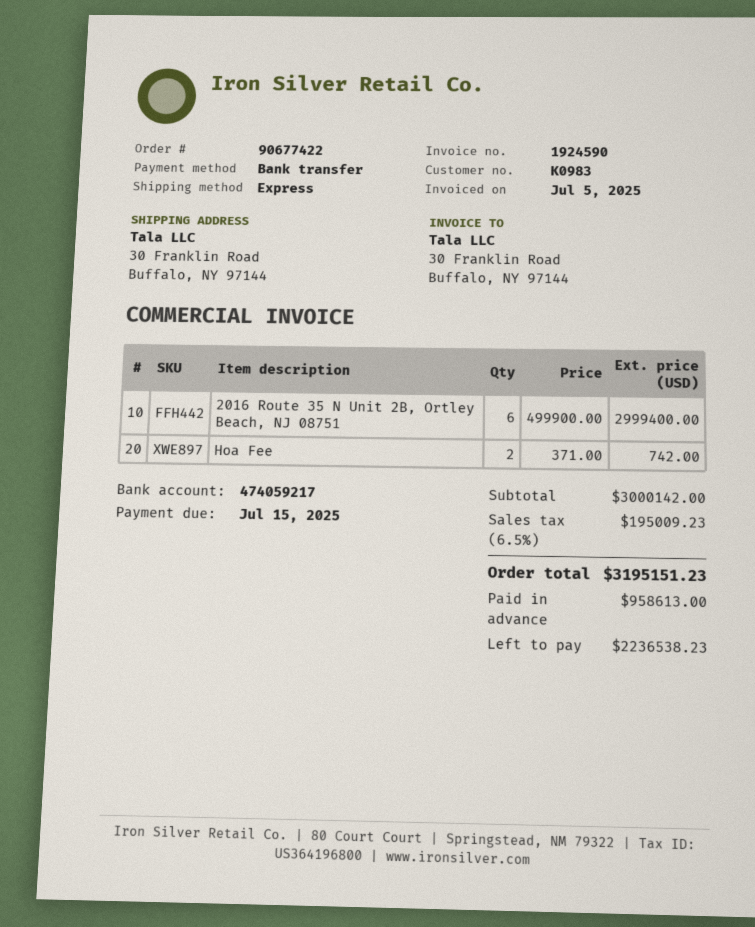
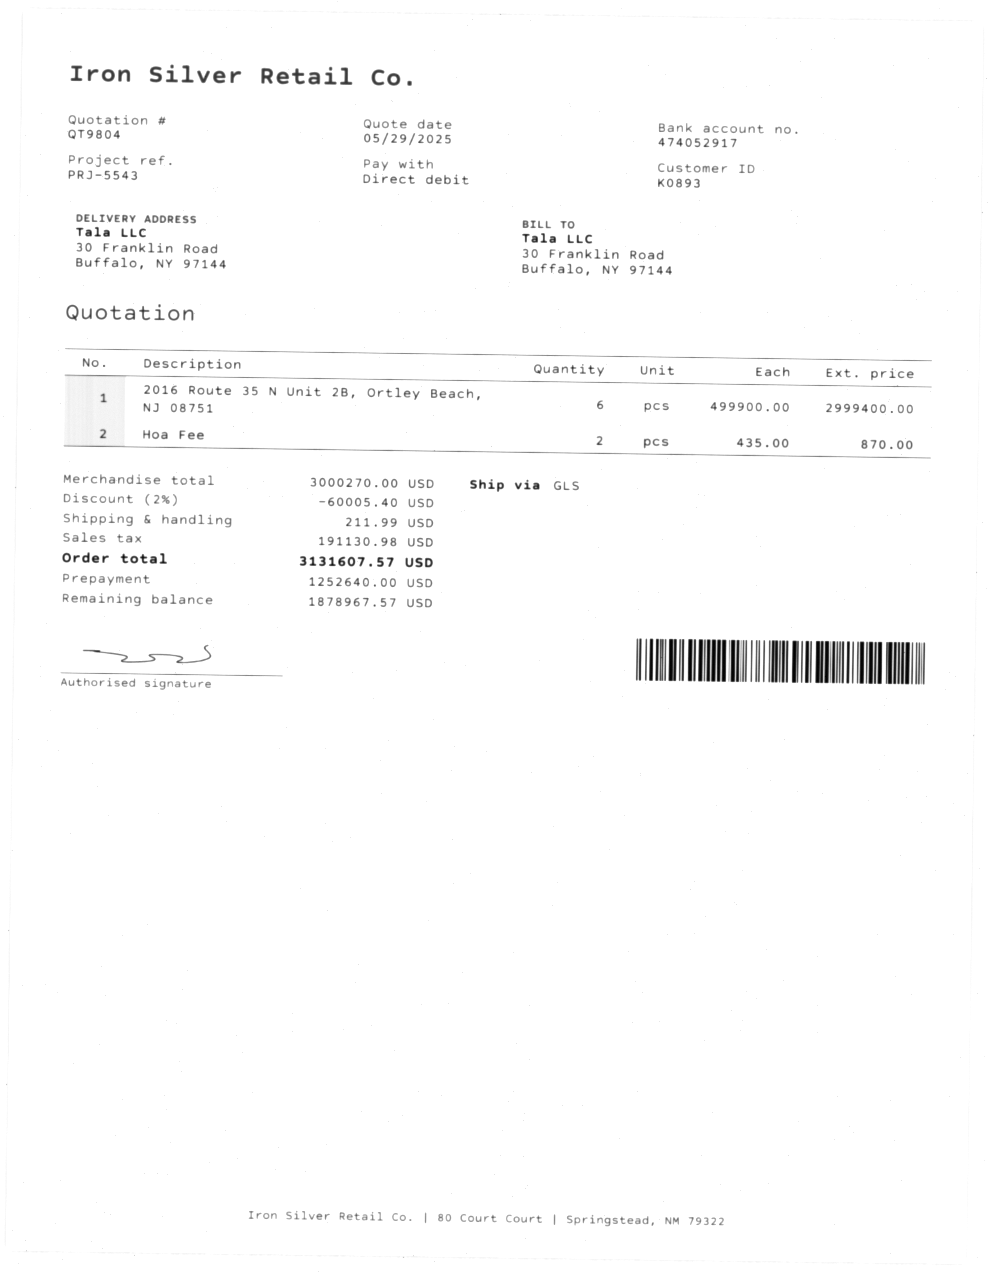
customer number: K0983 -> K0893
payment method: bank transfer -> direct debit
bank account: 474059217 -> 474052917
shipping method: express -> GLS
Hoa Fee: 2 x 371.00 = 742.00 -> 2 x 435.00 = 870.00
subtotal: 3000142.00 -> 3000270.00
discount: none -> 2% = 60005.40
shipping: none -> 211.99
tax: 195009.23 -> 191130.98
total: 3195151.23 -> 3131607.57
deposit: 958613.00 -> 1252640.00
balance: 2236538.23 -> 1878967.57

